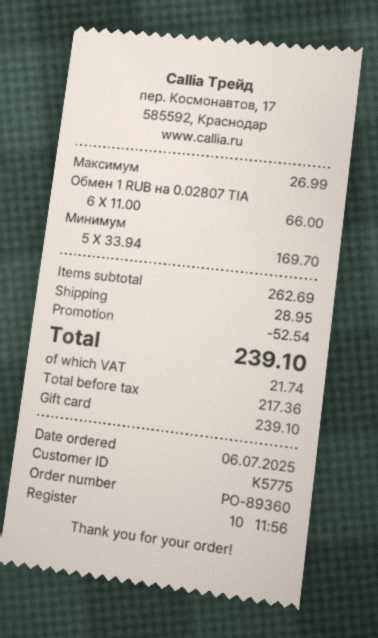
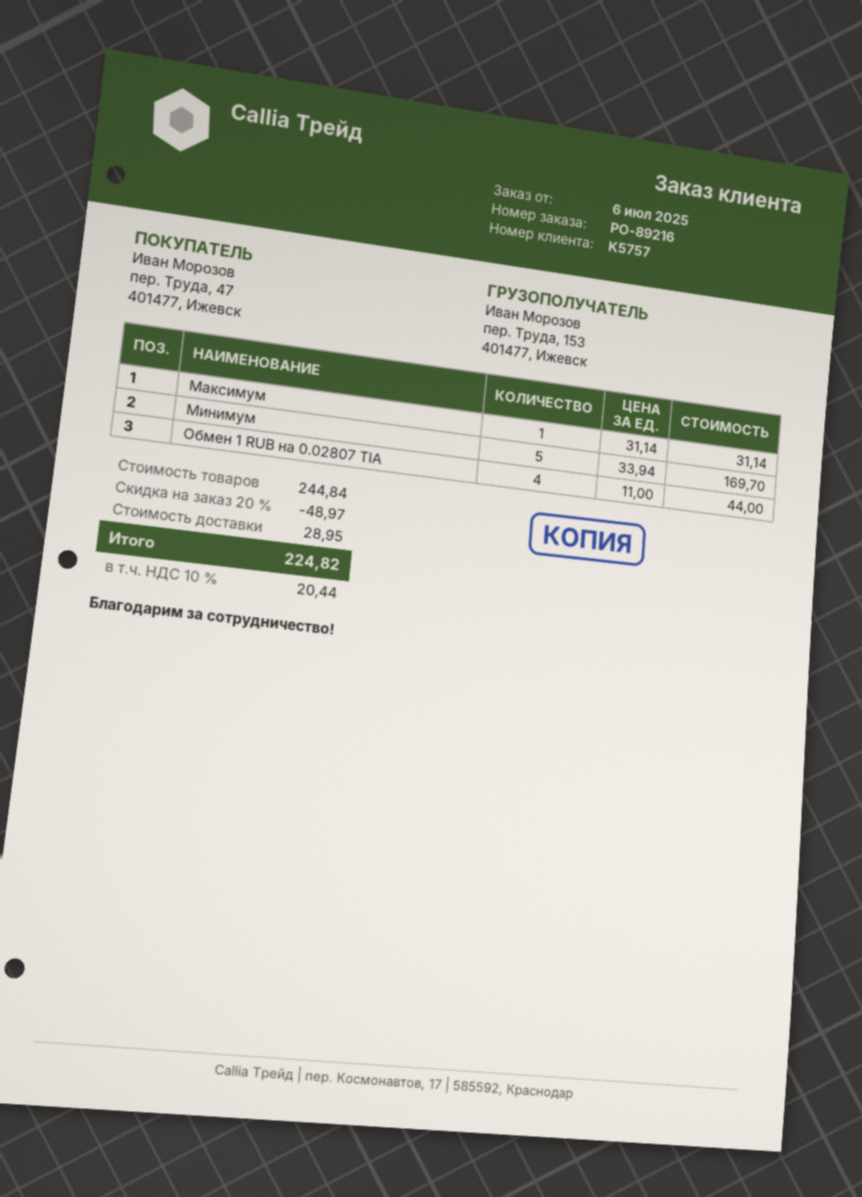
order number: PO-89360 -> PO-89216
customer number: K5775 -> K5757
Максимум: 1 x 26.99 = 26.99 -> 1 x 31.14 = 31.14
Обмен 1 RUB на 0.02807 TIA: 6 x 11.00 = 66.00 -> 4 x 11.00 = 44.00
subtotal: 262.69 -> 244.84
discount: 52.54 -> 48.97
tax: 21.74 -> 20.44
total: 239.10 -> 224.82

